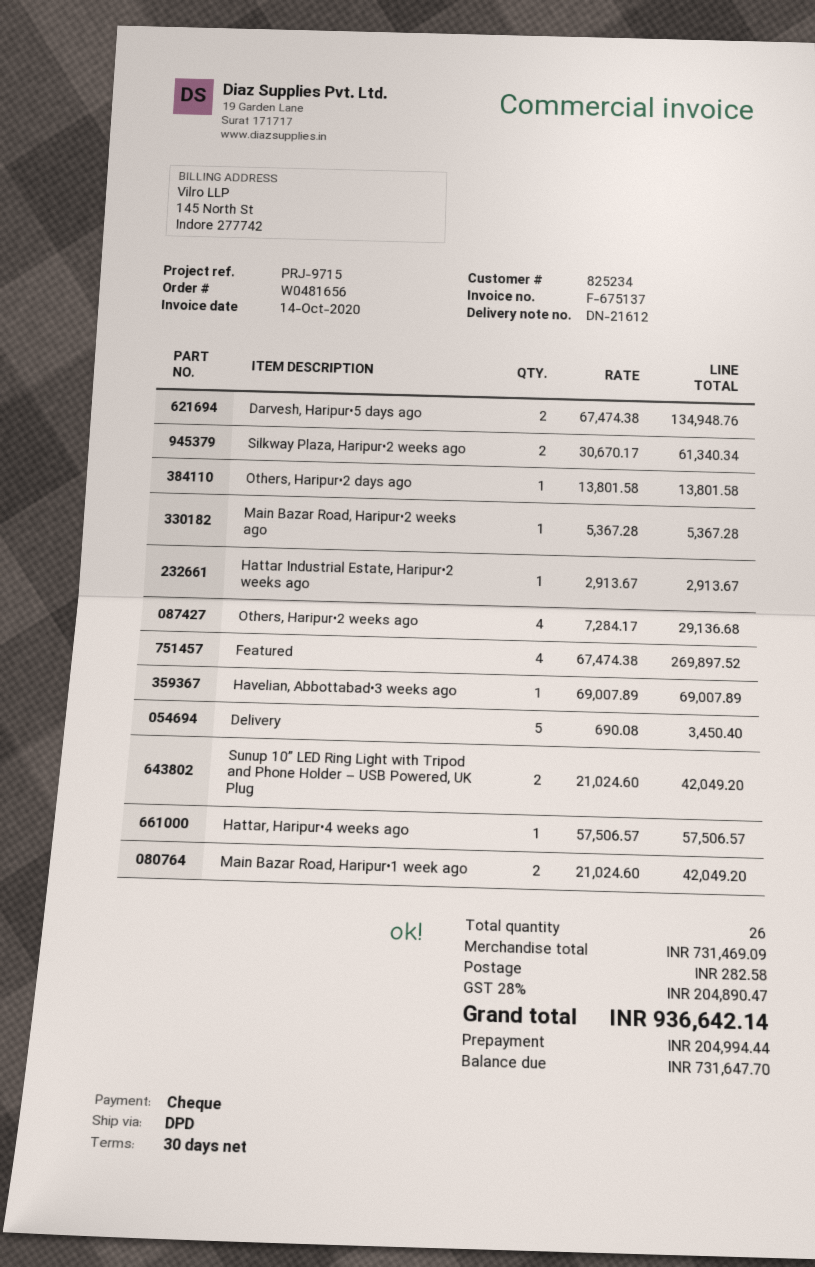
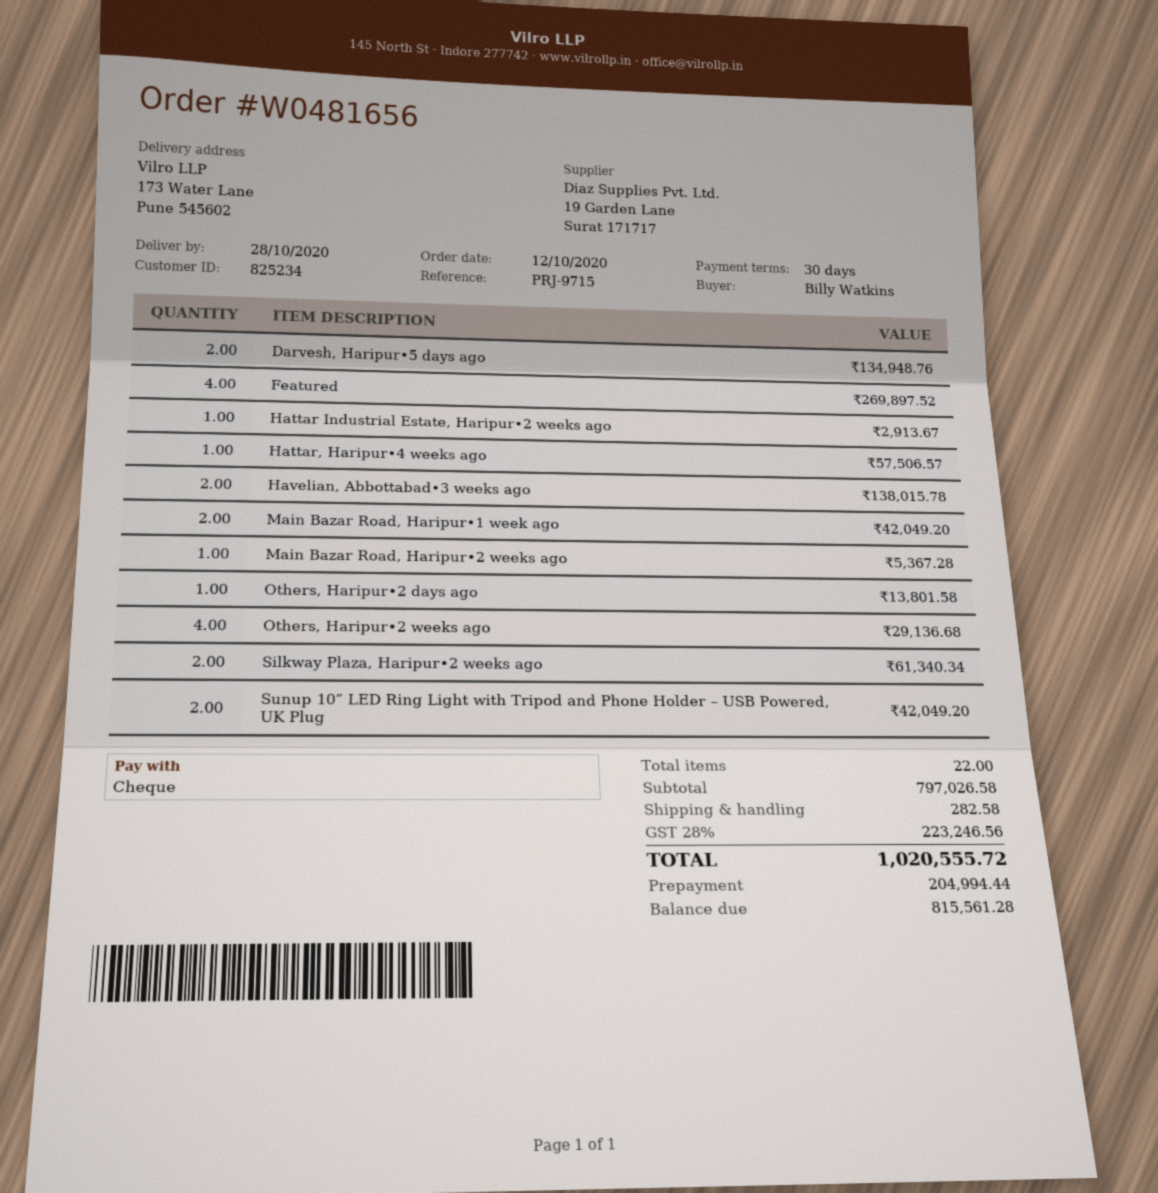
Havelian, Abbottabad•3 weeks ago: 1 for 69007.89 -> 2 for 138015.78
Delivery: 5 for 3450.40 -> none
total quantity: 26 -> 22
subtotal: 731469.09 -> 797026.58
tax: 28% = 204890.47 -> 28% = 223246.56
total: 936642.14 -> 1020555.72
balance: 731647.70 -> 815561.28

